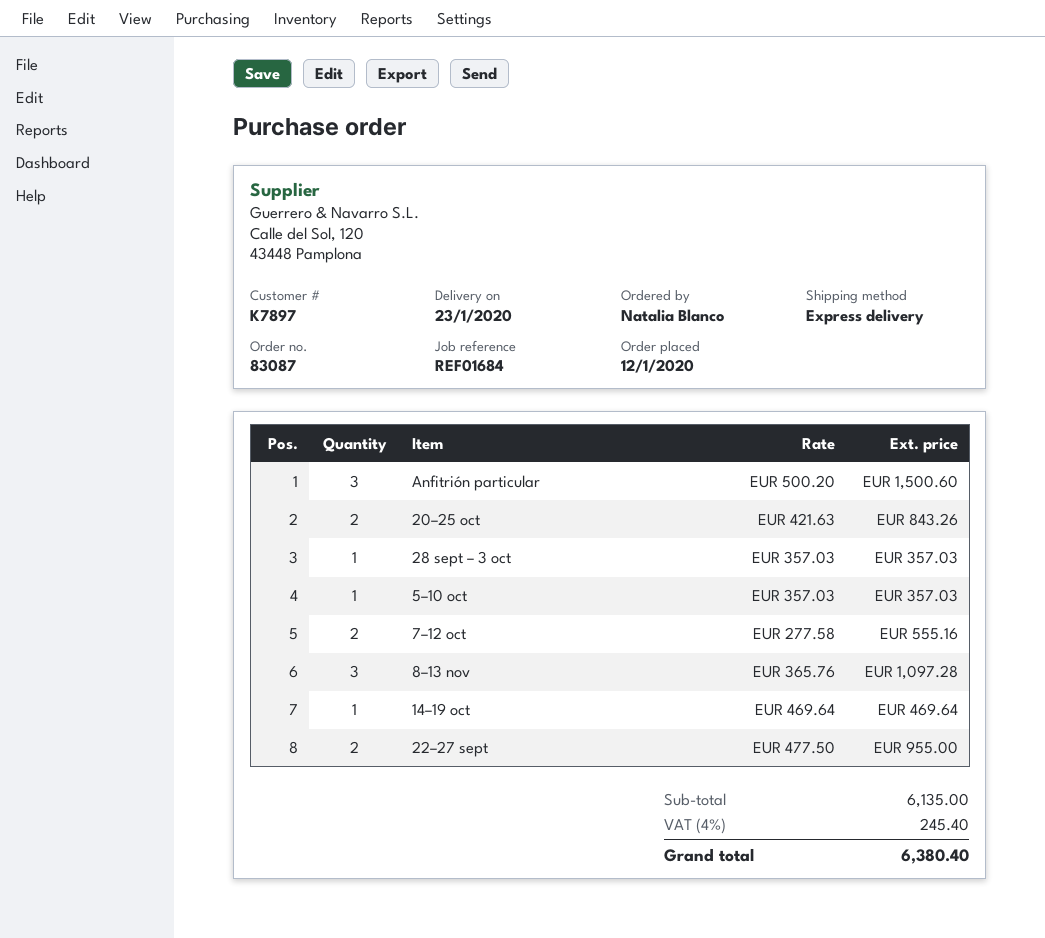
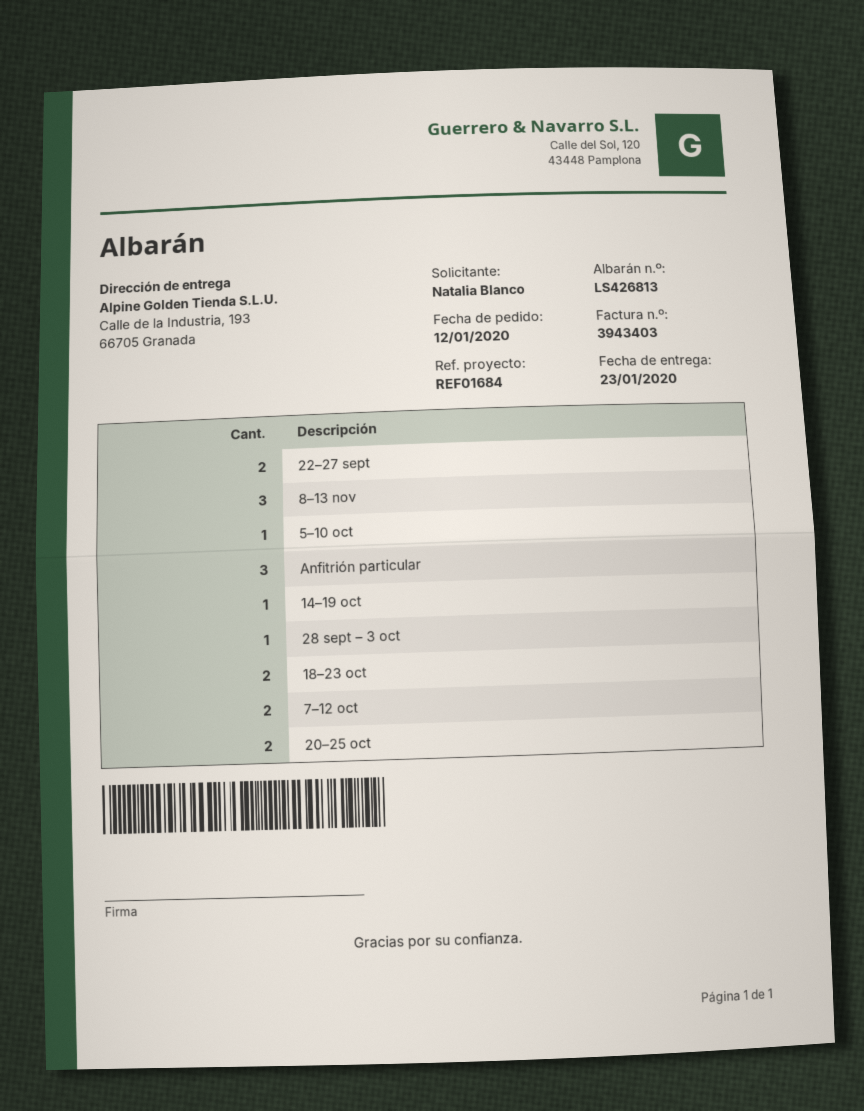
18–23 oct: none -> 2

